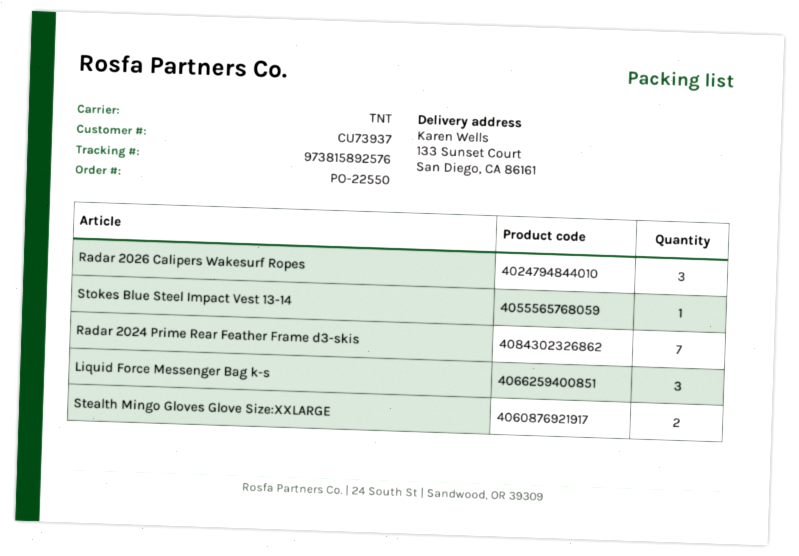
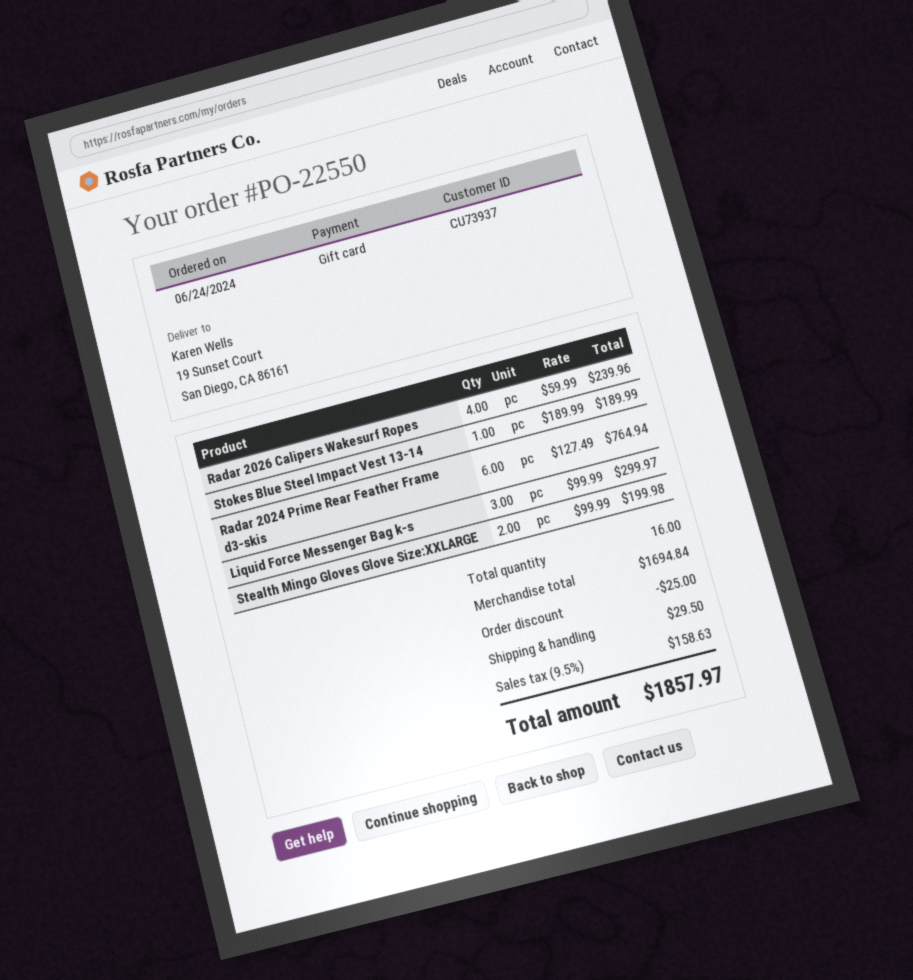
ship to: 133 Sunset Court, San Diego, CA 86161 -> 19 Sunset Court, San Diego, CA 86161
Radar 2026 Calipers Wakesurf Ropes: 3 -> 4
Radar 2024 Prime Rear Feather Frame d3-skis: 7 -> 6

